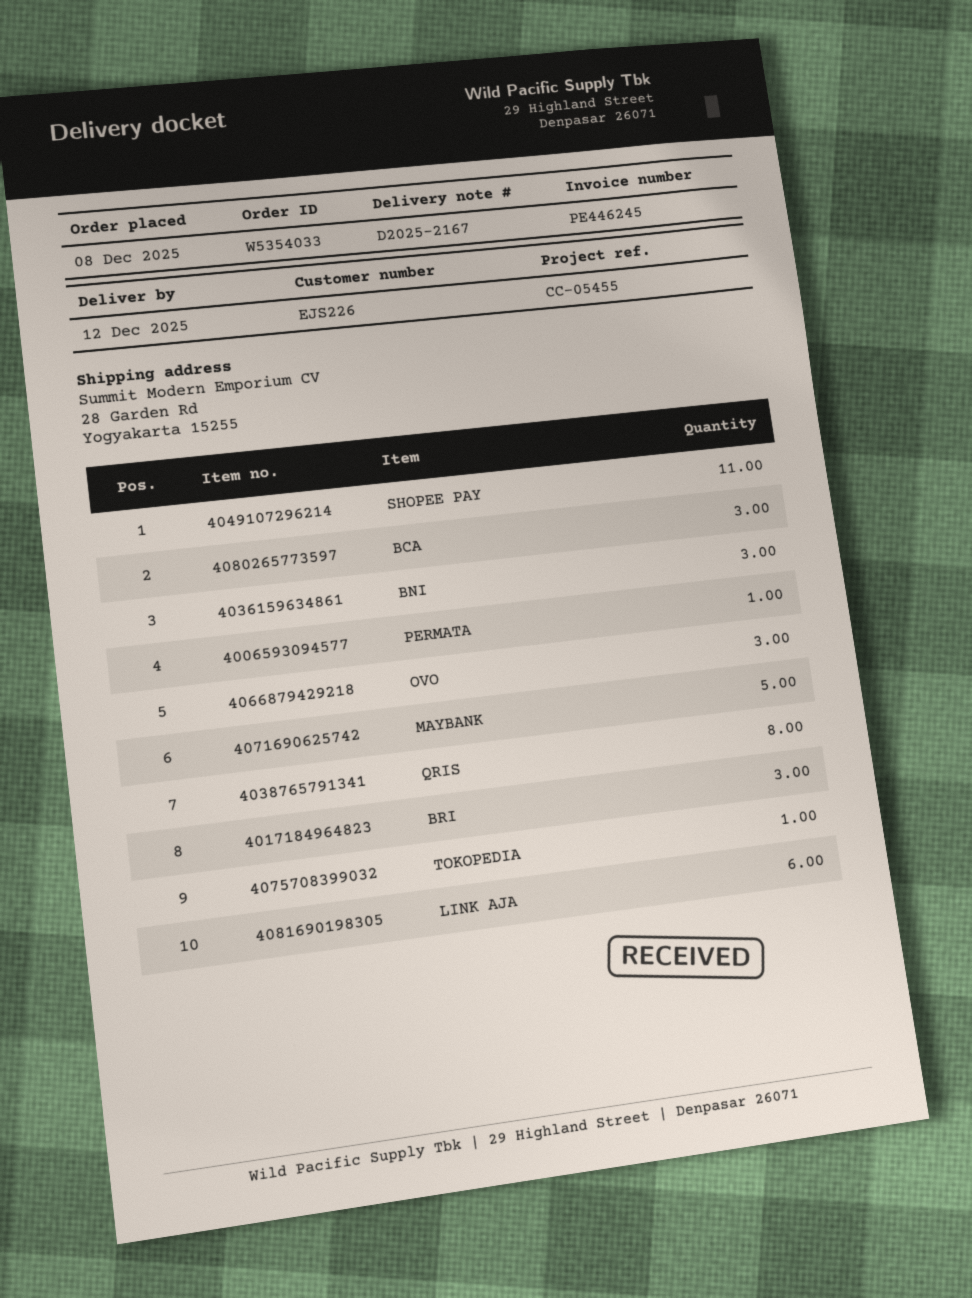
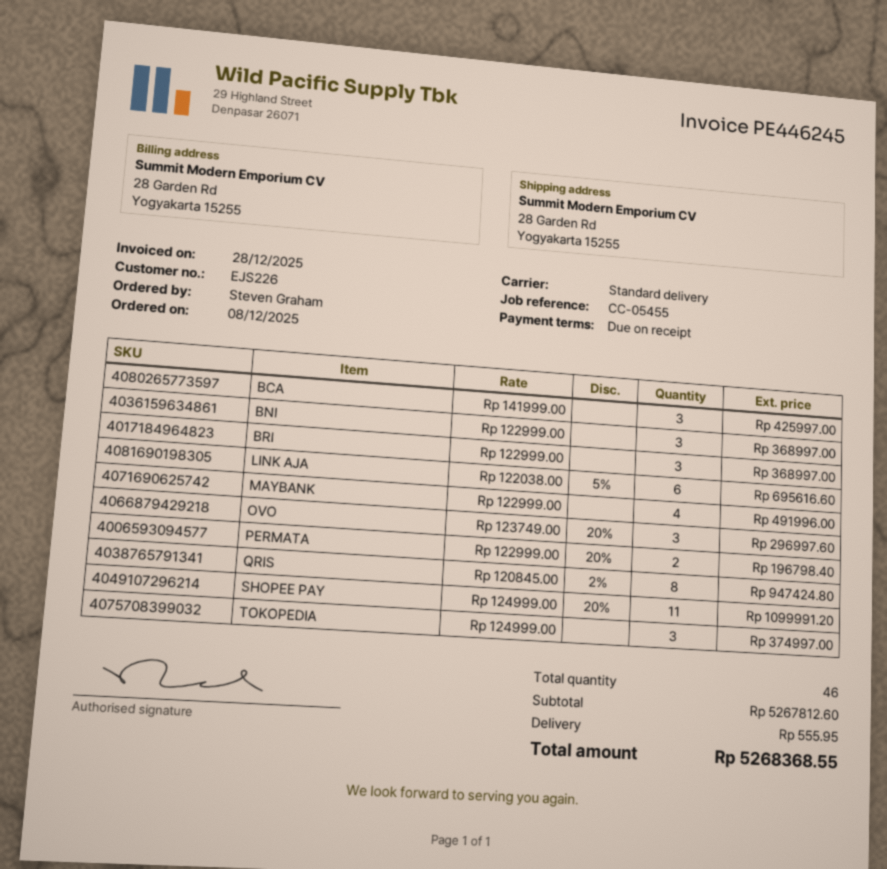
PERMATA: 1 -> 2
MAYBANK: 5 -> 4
TOKOPEDIA: 1 -> 3

